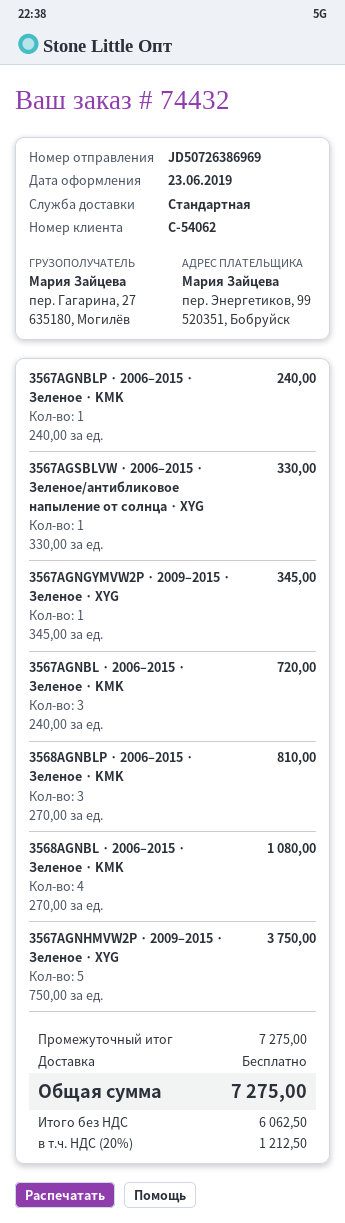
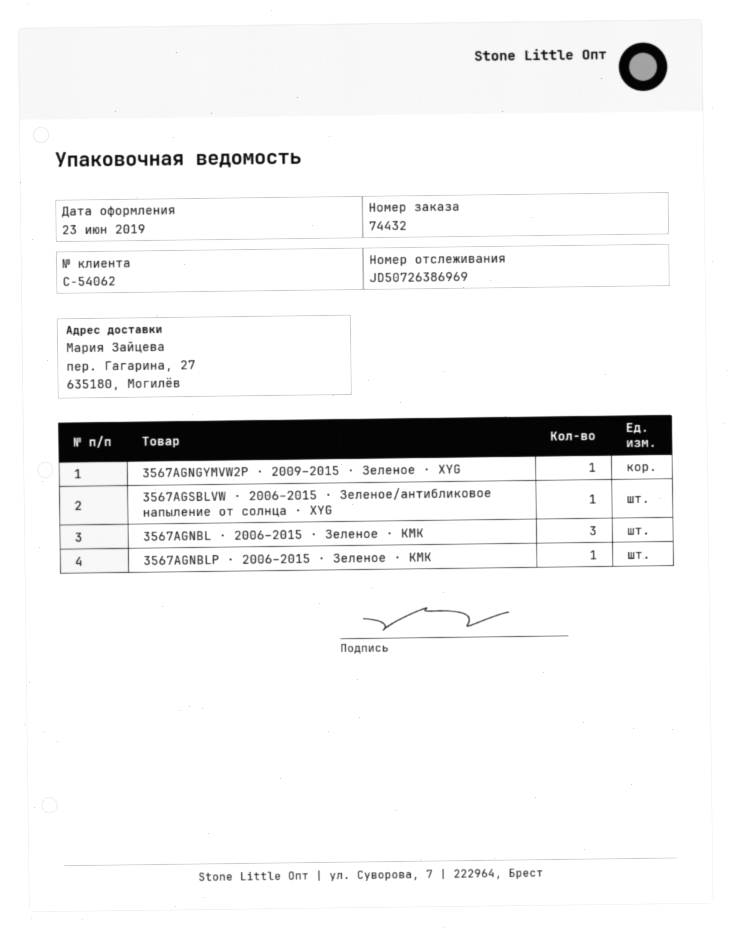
3568AGNBLP · 2006–2015 · Зеленое · KMK: 3 -> none
3568AGNBL · 2006–2015 · Зеленое · KMK: 4 -> none
3567AGNHMVW2P · 2009–2015 · Зеленое · XYG: 5 -> none

